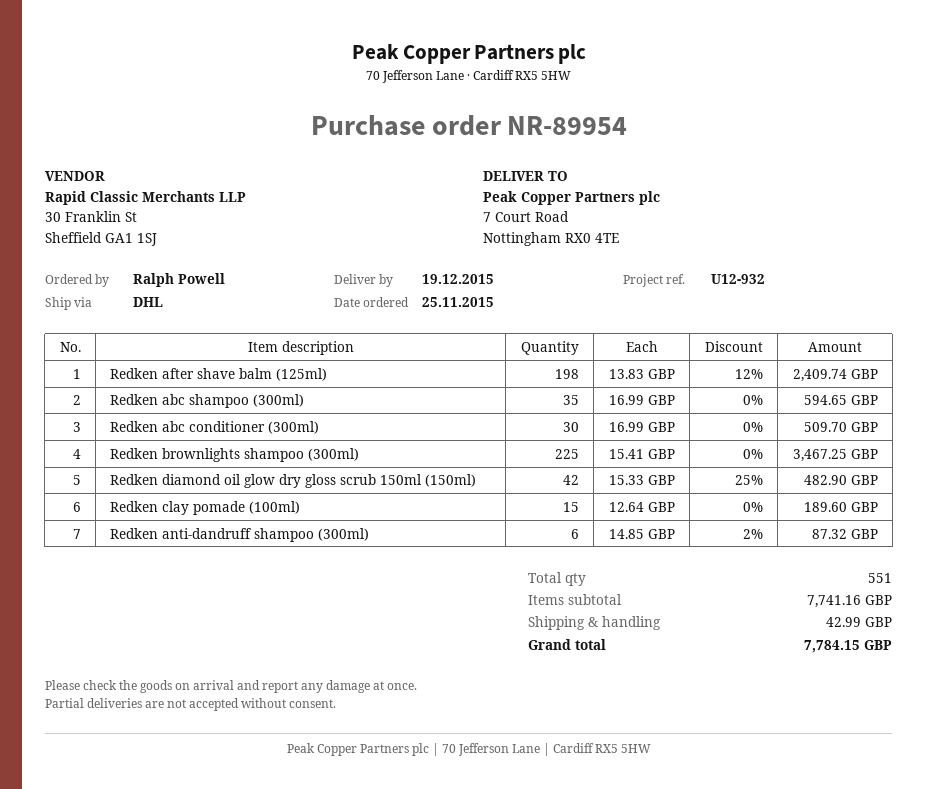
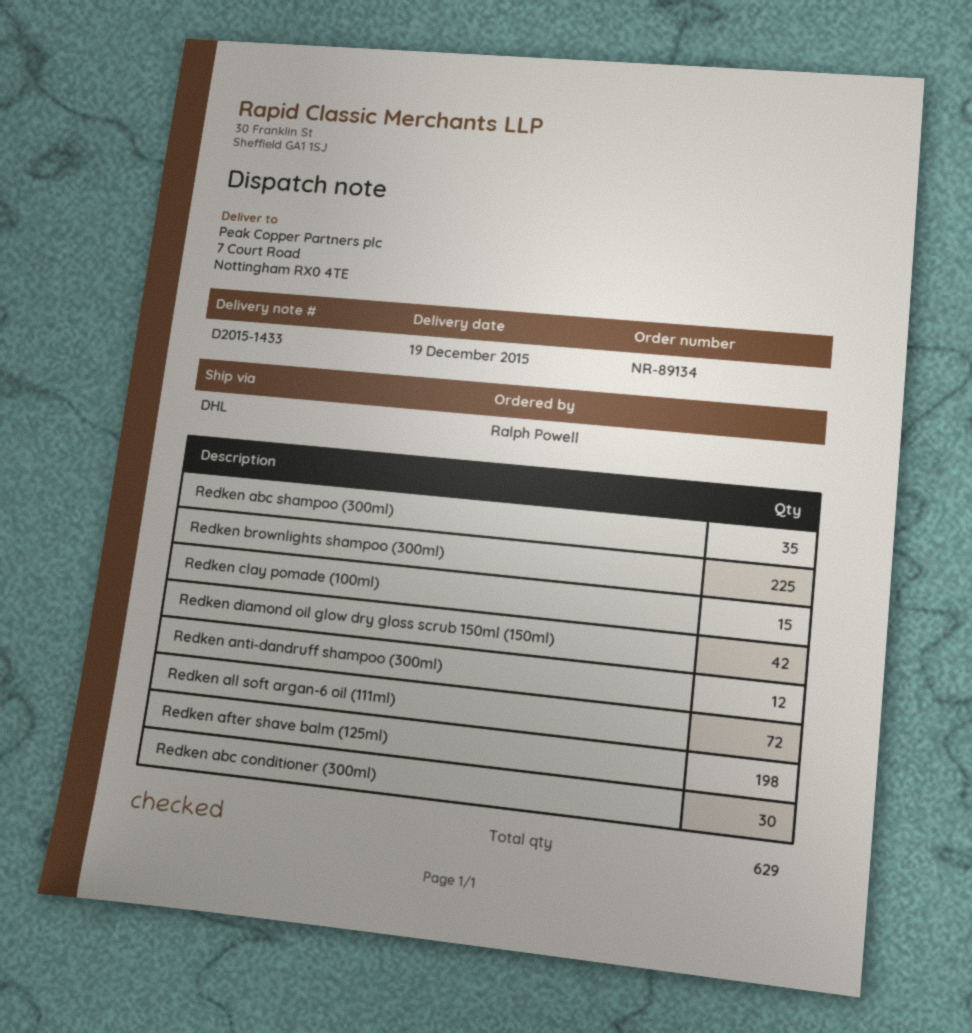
order number: NR-89954 -> NR-89134
Redken anti-dandruff shampoo (300ml): 6 -> 12
Redken all soft argan-6 oil (111ml): none -> 72
total quantity: 551 -> 629

